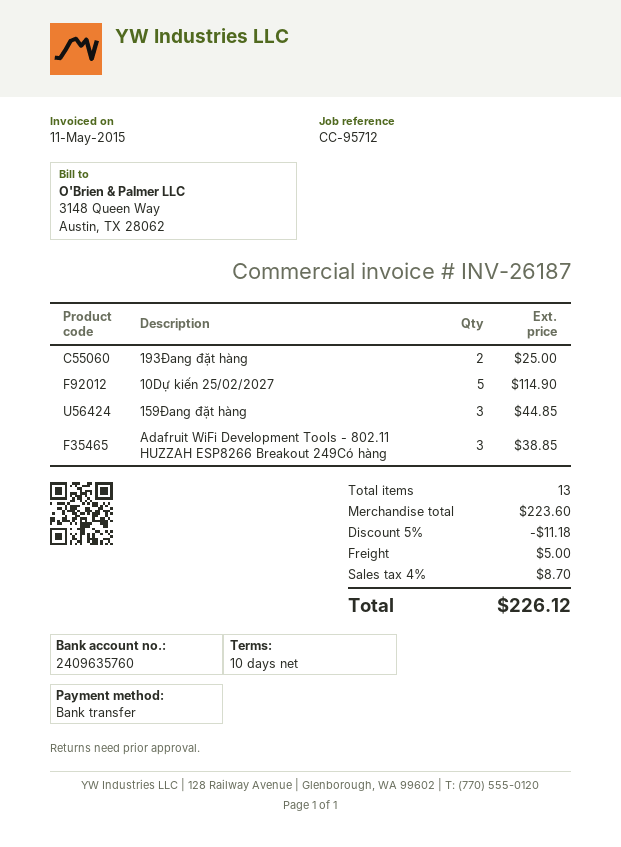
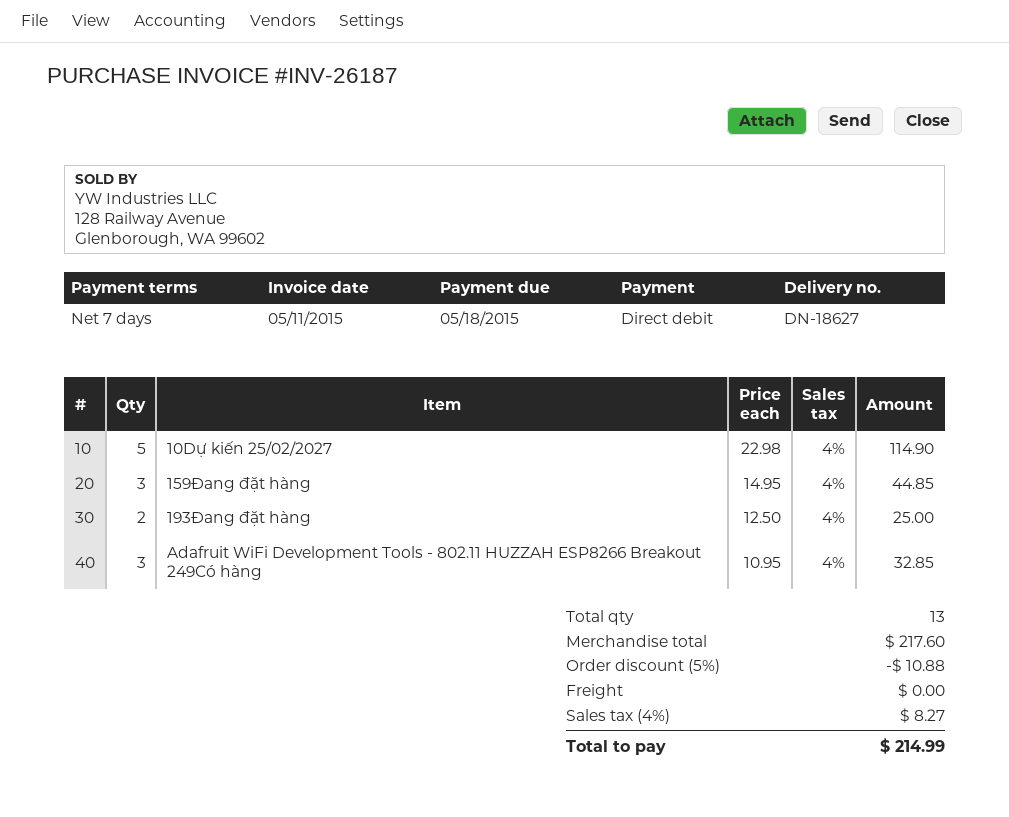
payment terms: 10 days -> 7 days
payment method: bank transfer -> direct debit
Adafruit WiFi Development Tools - 802.11 HUZZAH ESP8266 Breakout 249Có hàng: 3 for 38.85 -> 3 for 32.85
subtotal: 223.60 -> 217.60
discount: 5% = 11.18 -> 5% = 10.88
shipping: 5.00 -> 0.00
tax: 4% = 8.70 -> 4% = 8.27
total: 226.12 -> 214.99

